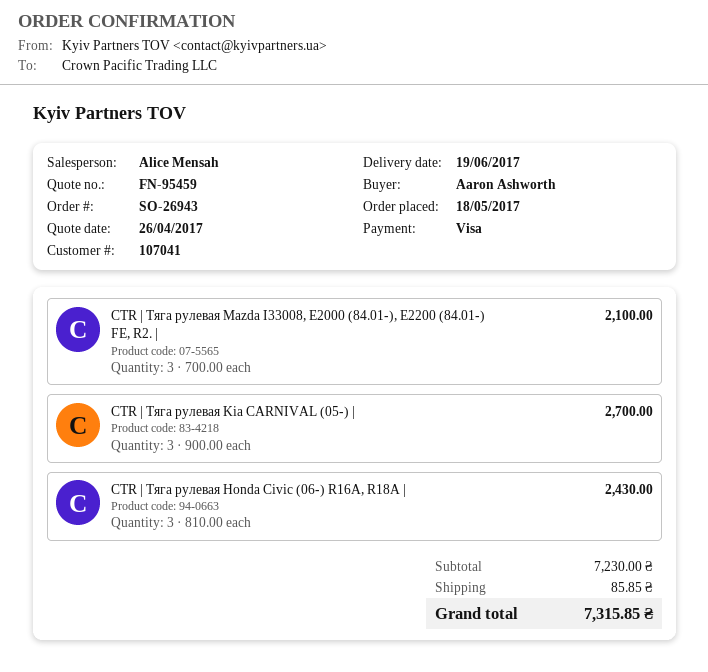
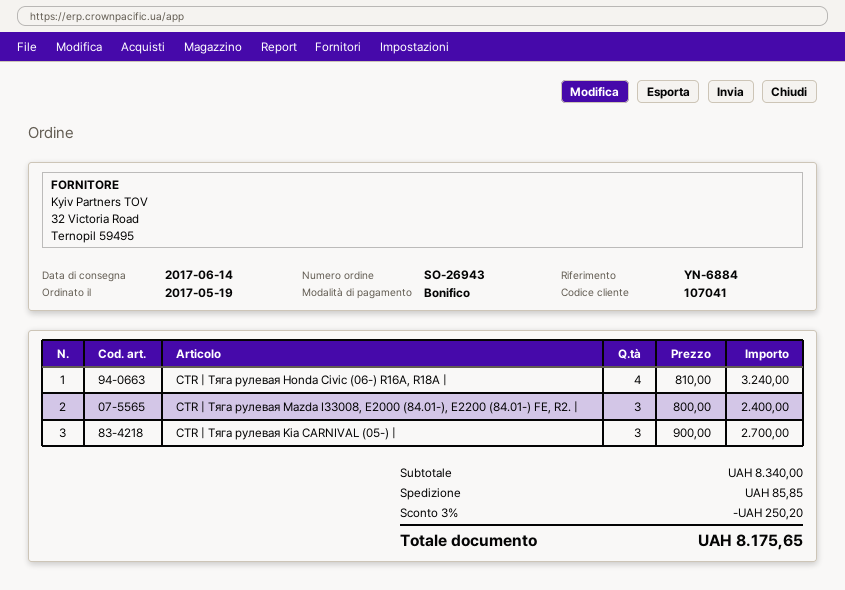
order date: 2017-05-18 -> 2017-05-19
delivery date: 2017-06-19 -> 2017-06-14
payment method: Visa -> bank transfer
CTR | Тяга рулевая Mazda I33008, E2000 (84.01-), E2200 (84.01-) FE, R2. |: 3 x 700.00 = 2100.00 -> 3 x 800.00 = 2400.00
CTR | Тяга рулевая Honda Civic (06-) R16A, R18A |: 3 x 810.00 = 2430.00 -> 4 x 810.00 = 3240.00
subtotal: 7230.00 -> 8340.00
discount: none -> 3% = 250.20
total: 7315.85 -> 8175.65

